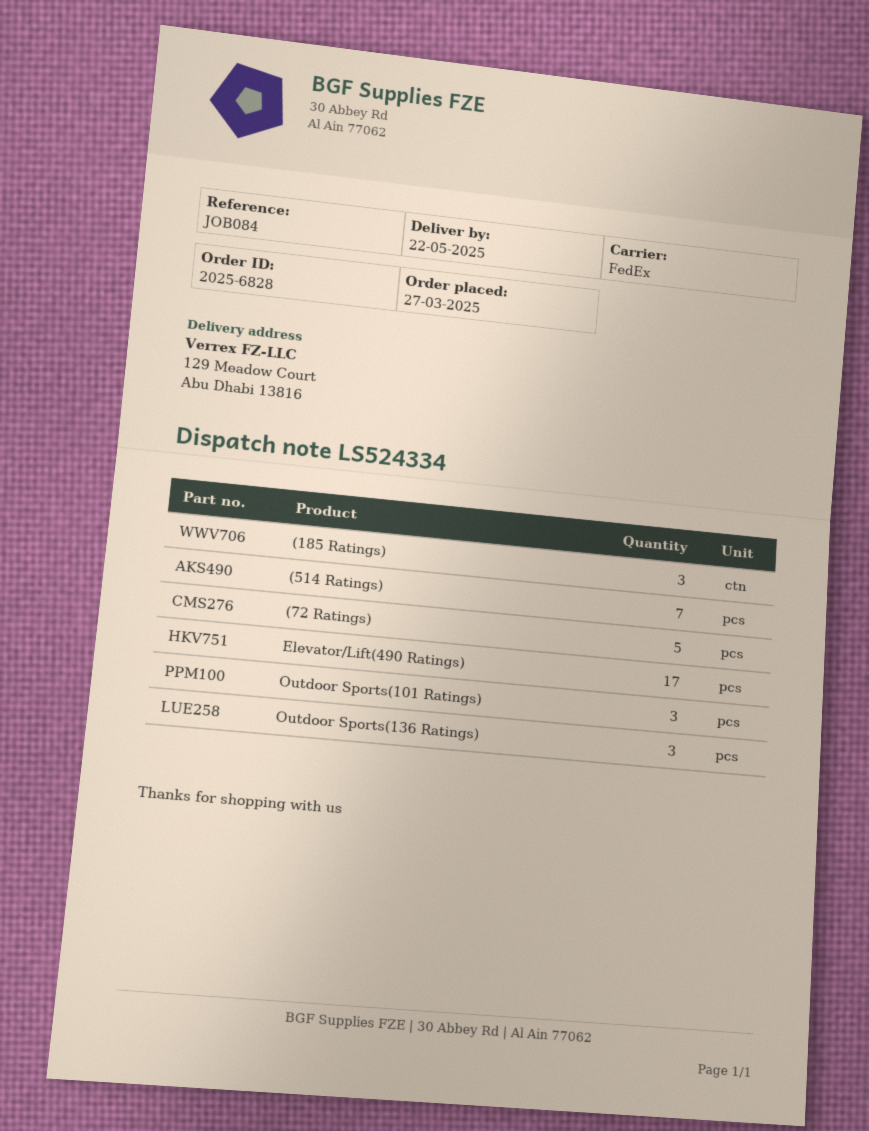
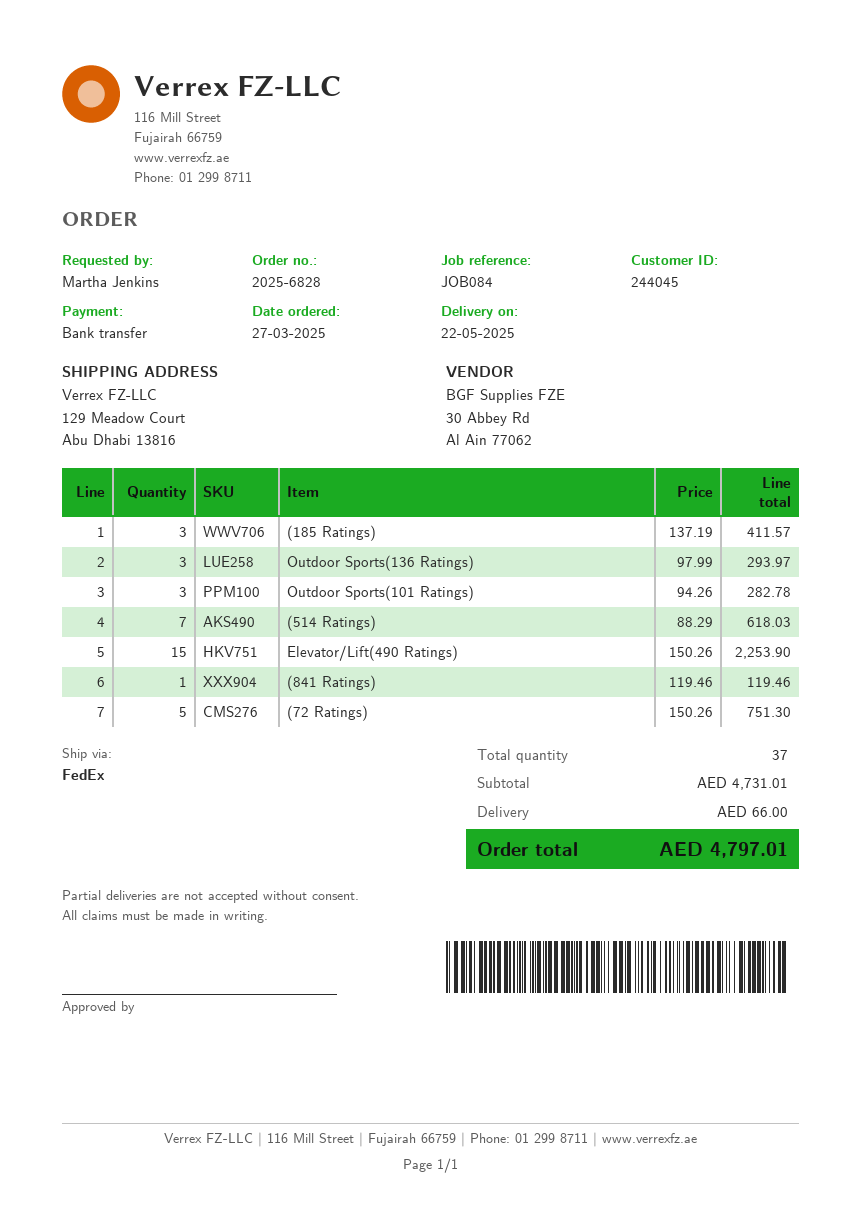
Elevator/Lift(490 Ratings): 17 -> 15
(841 Ratings): none -> 1

